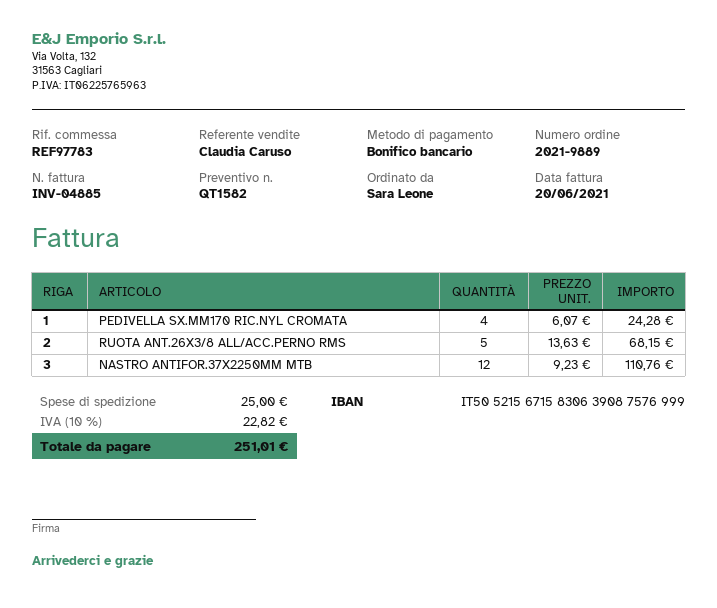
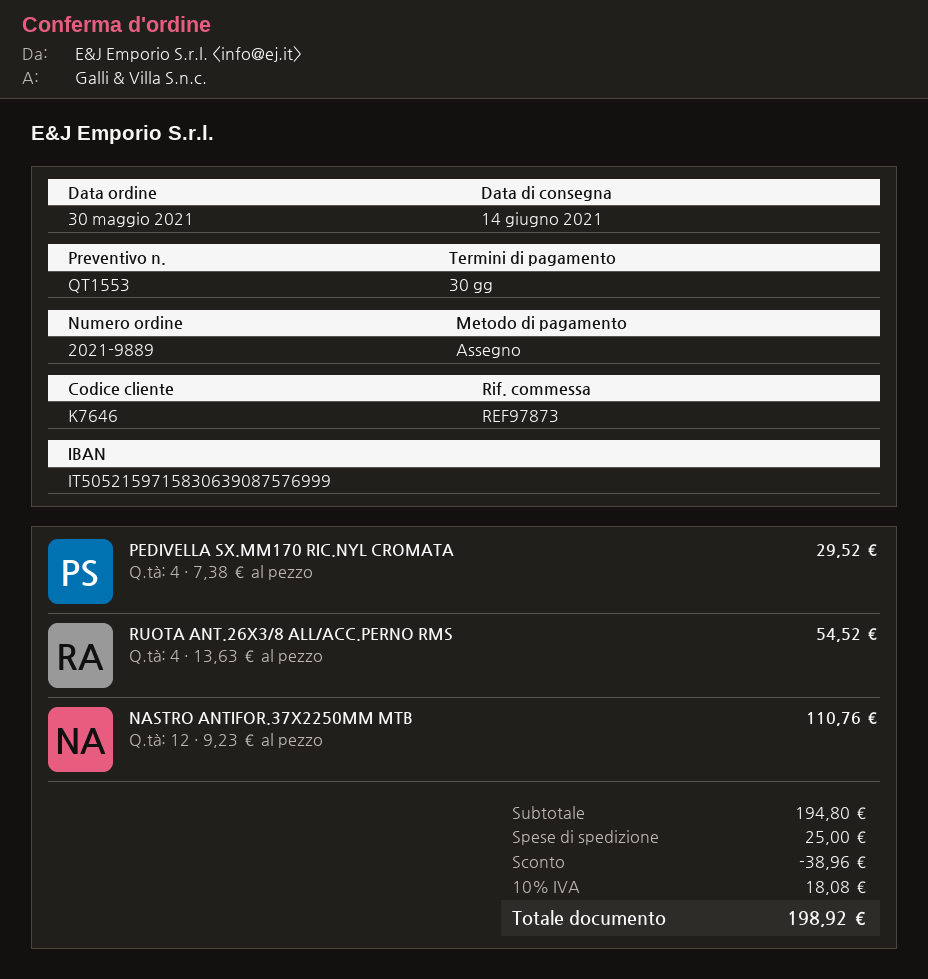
quote number: QT1582 -> QT1553
reference: REF97783 -> REF97873
payment method: bank transfer -> cheque
bank account: IT5052156715830639087576999 -> IT5052159715830639087576999
PEDIVELLA SX.MM170 RIC.NYL CROMATA: 4 x 6.07 = 24.28 -> 4 x 7.38 = 29.52
RUOTA ANT.26X3/8 ALL/ACC.PERNO RMS: 5 x 13.63 = 68.15 -> 4 x 13.63 = 54.52
discount: none -> 38.96
tax: 10% = 22.82 -> 10% = 18.08
total: 251.01 -> 198.92

